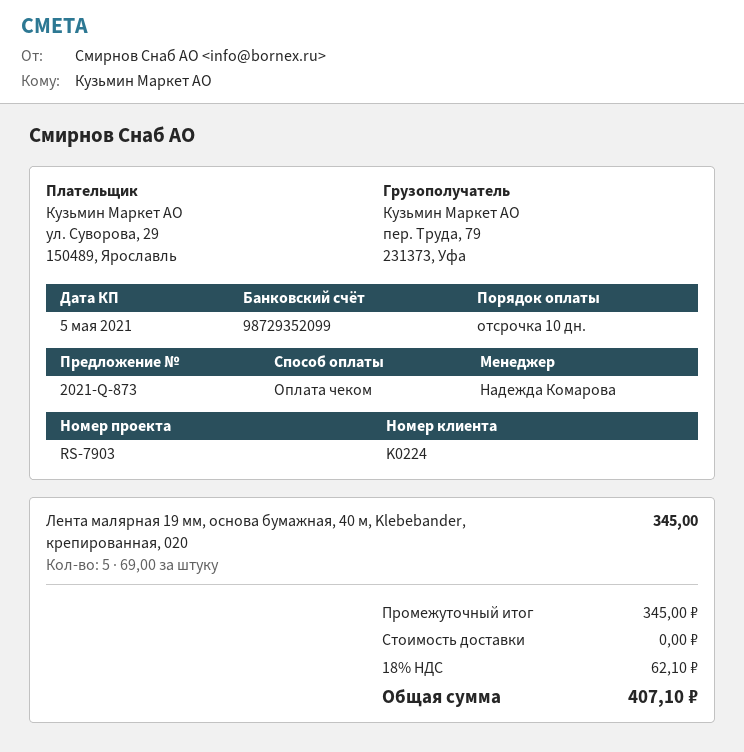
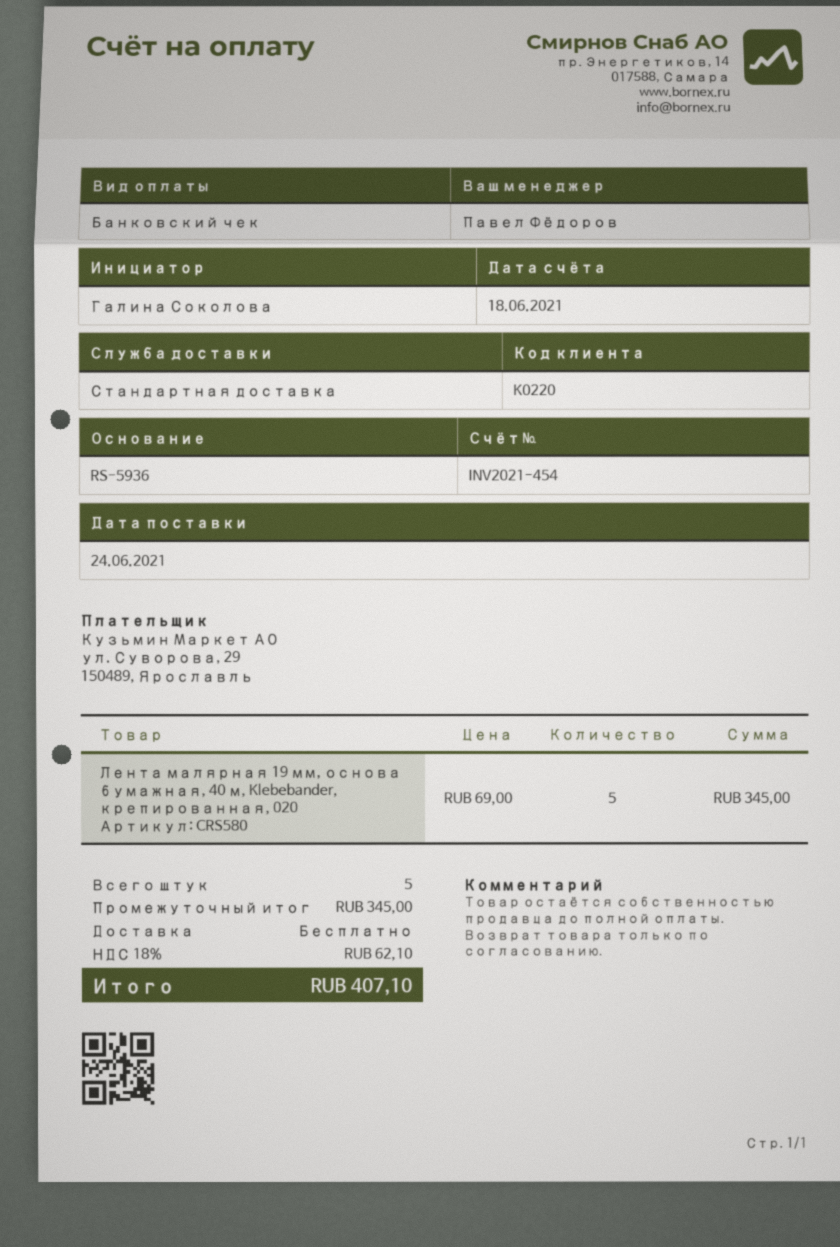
customer number: K0224 -> K0220
reference: RS-7903 -> RS-5936
sales rep: Надежда Комарова -> Павел Фёдоров

